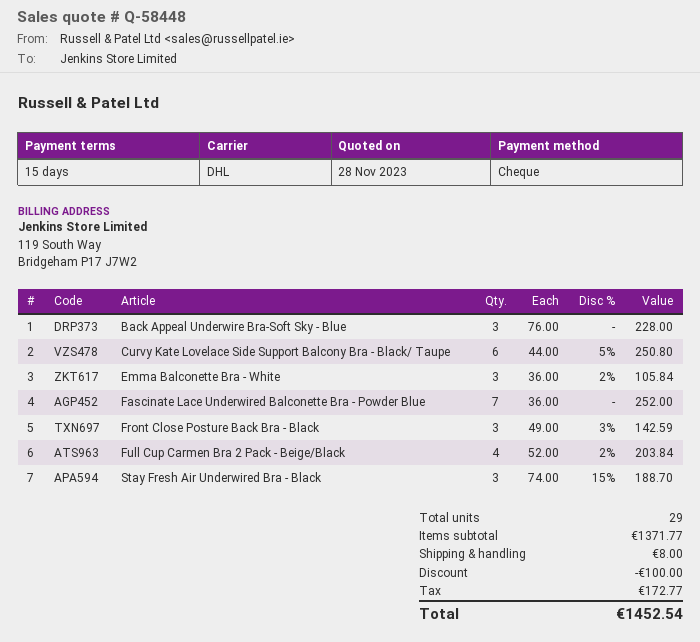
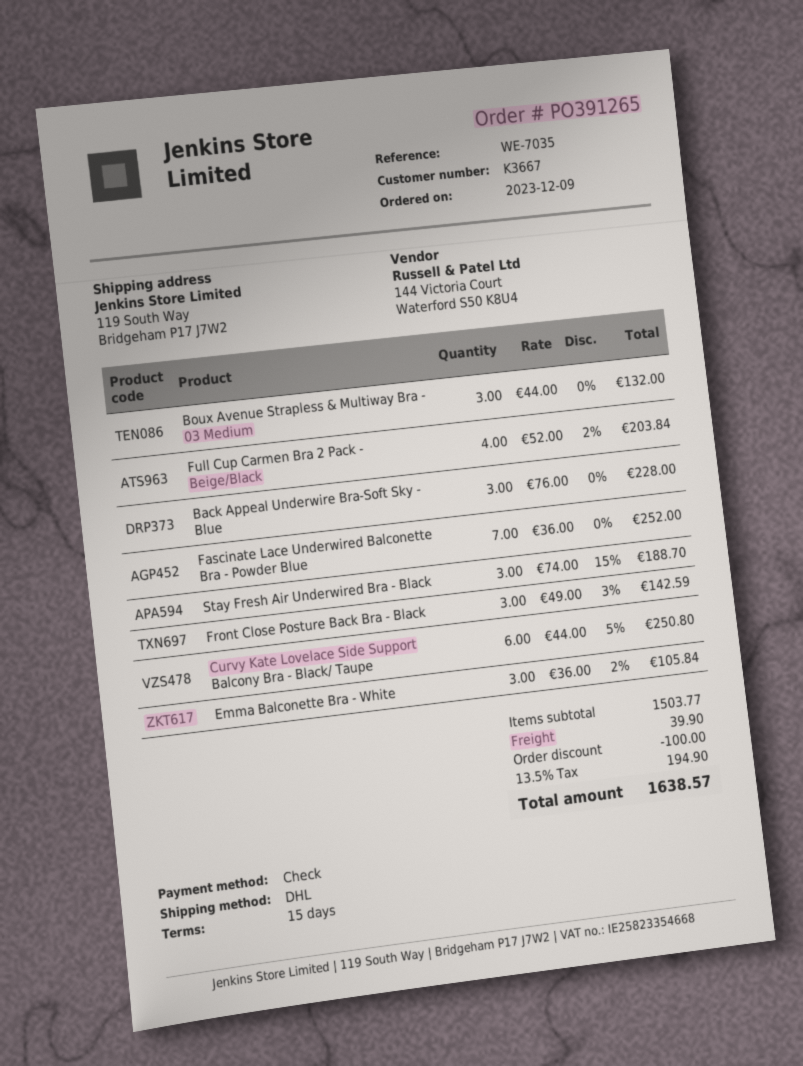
Boux Avenue Strapless & Multiway Bra - 03 Medium: none -> 3 x 44.00 = 132.00
subtotal: 1371.77 -> 1503.77
shipping: 8.00 -> 39.90
tax: 172.77 -> 194.90
total: 1452.54 -> 1638.57

